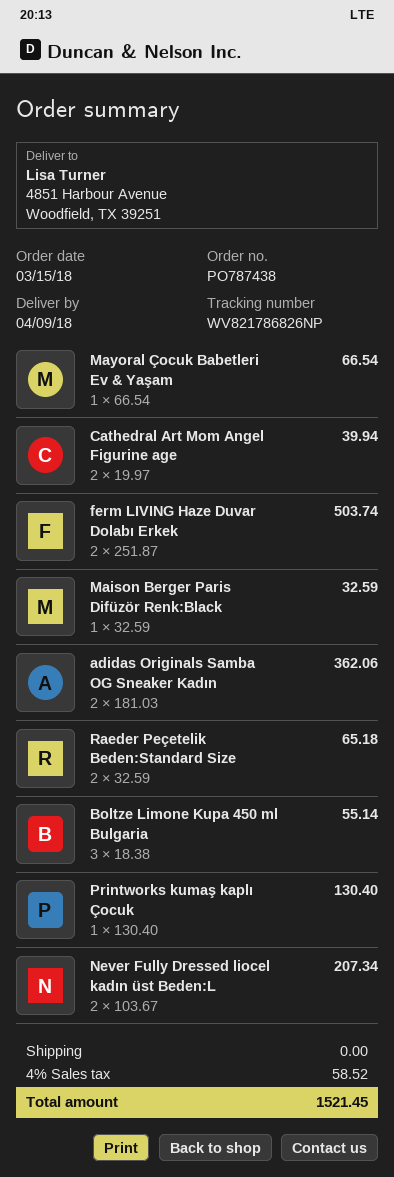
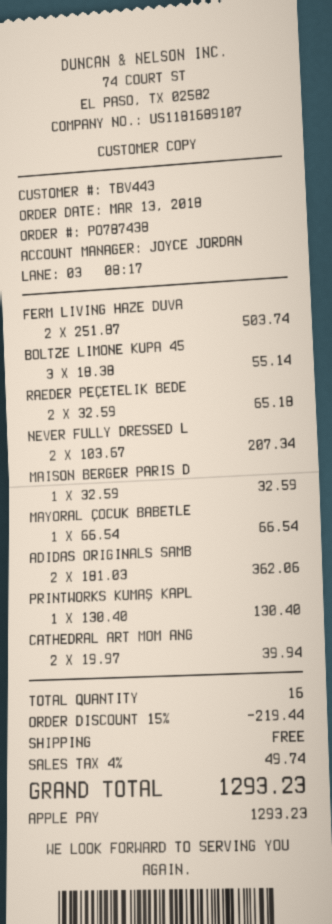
order date: 2018-03-15 -> 2018-03-13
discount: none -> 15% = 219.44
tax: 4% = 58.52 -> 4% = 49.74
total: 1521.45 -> 1293.23

